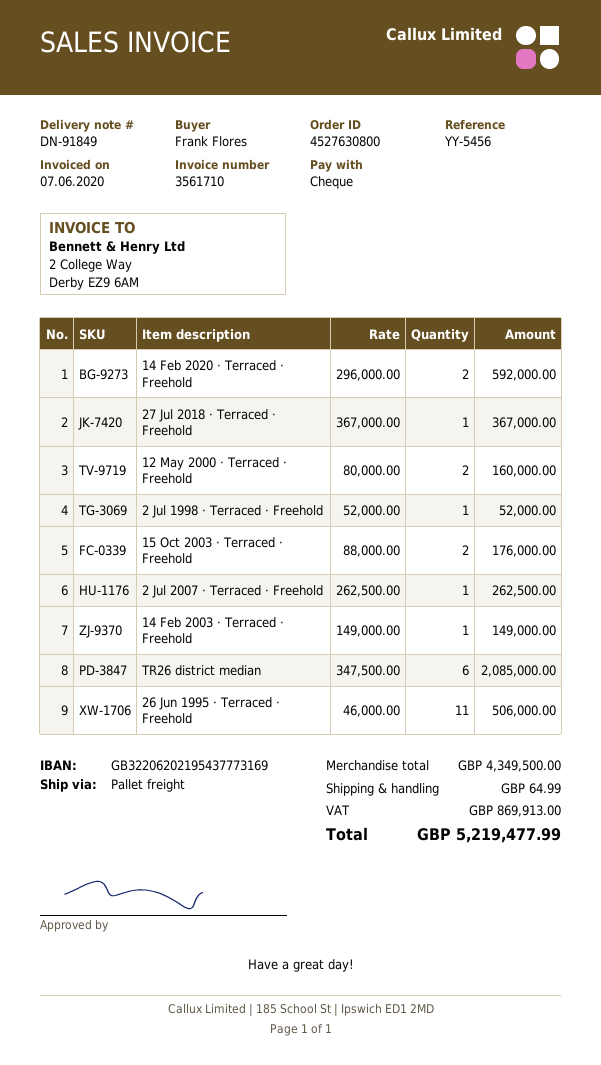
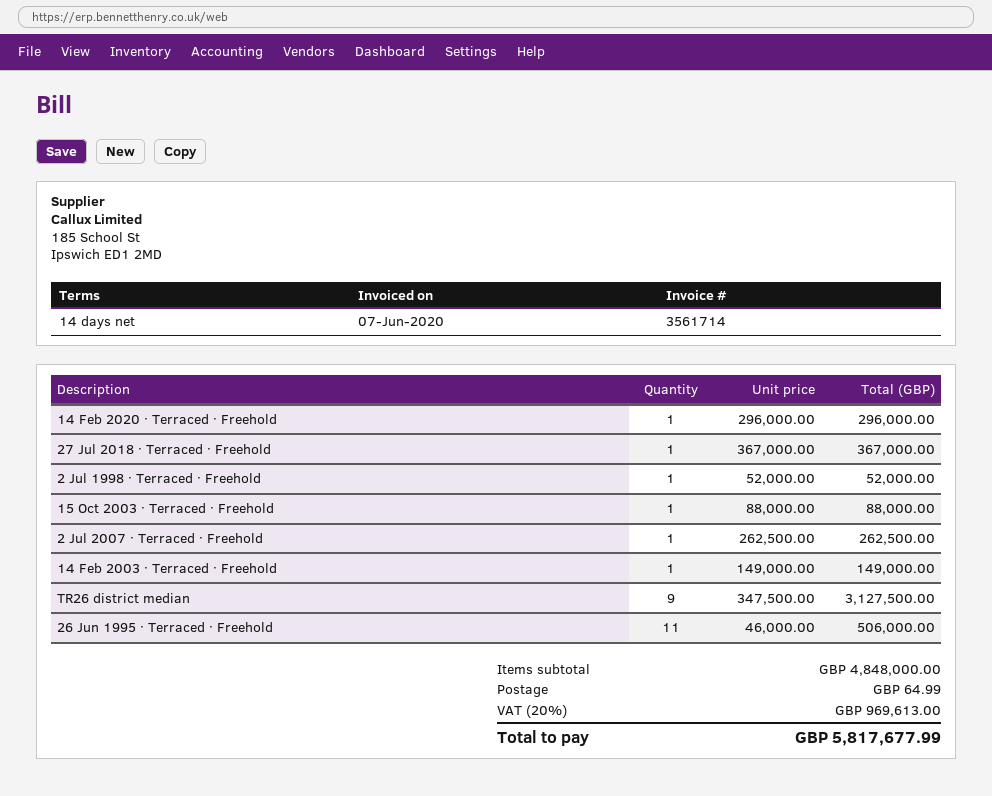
invoice number: 3561710 -> 3561714
14 Feb 2020 · Terraced · Freehold: 2 x 296000.00 = 592000.00 -> 1 x 296000.00 = 296000.00
12 May 2000 · Terraced · Freehold: 2 x 80000.00 = 160000.00 -> none
15 Oct 2003 · Terraced · Freehold: 2 x 88000.00 = 176000.00 -> 1 x 88000.00 = 88000.00
TR26 district median: 6 x 347500.00 = 2085000.00 -> 9 x 347500.00 = 3127500.00
subtotal: 4349500.00 -> 4848000.00
tax: 869913.00 -> 969613.00
total: 5219477.99 -> 5817677.99

